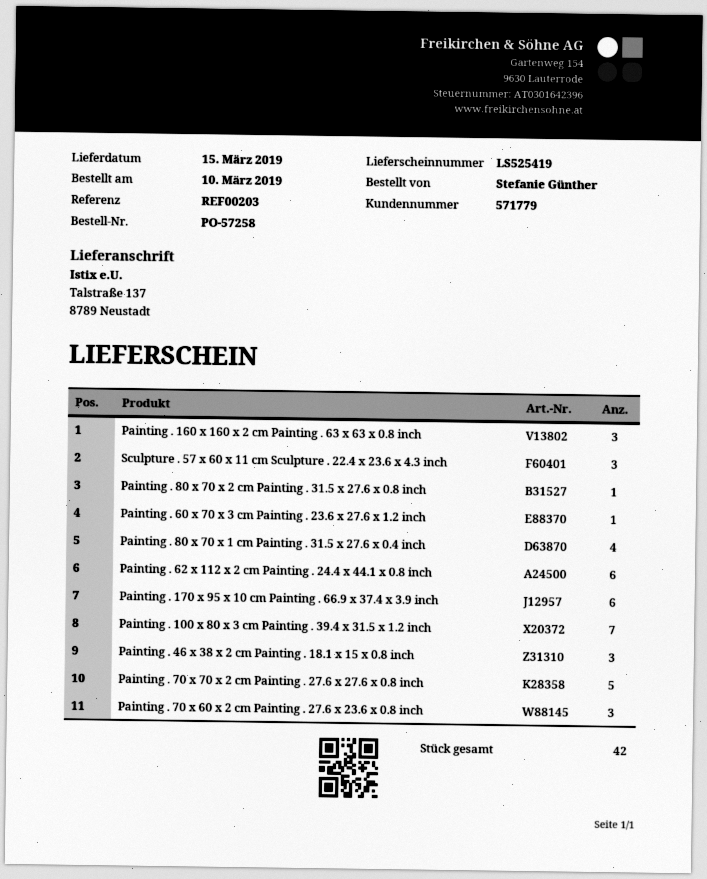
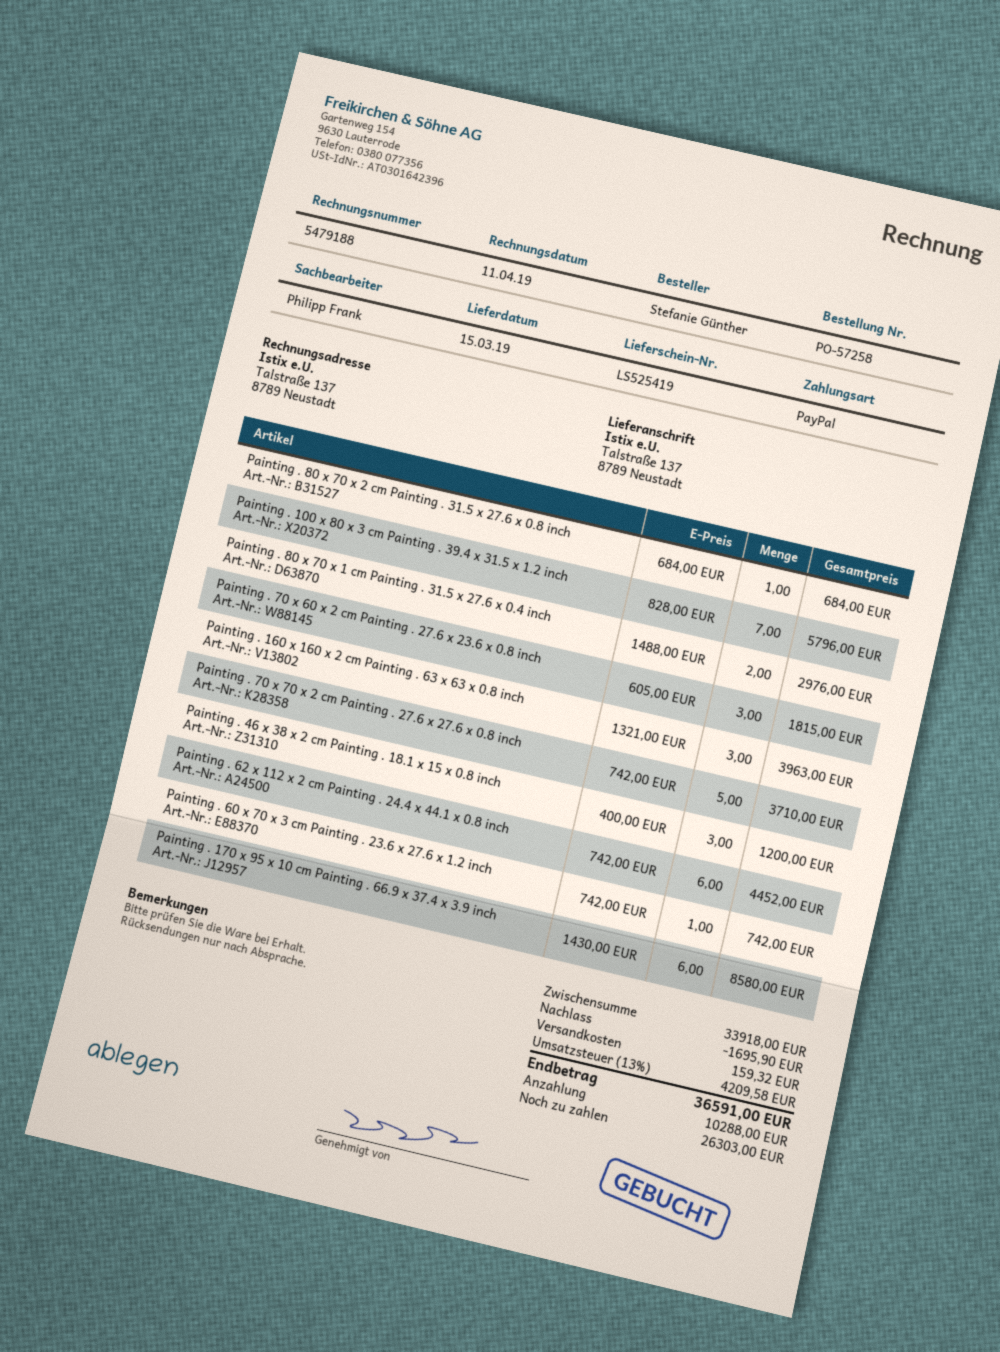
Sculpture . 57 x 60 x 11 cm Sculpture . 22.4 x 23.6 x 4.3 inch: 3 -> none
Painting . 80 x 70 x 1 cm Painting . 31.5 x 27.6 x 0.4 inch: 4 -> 2

